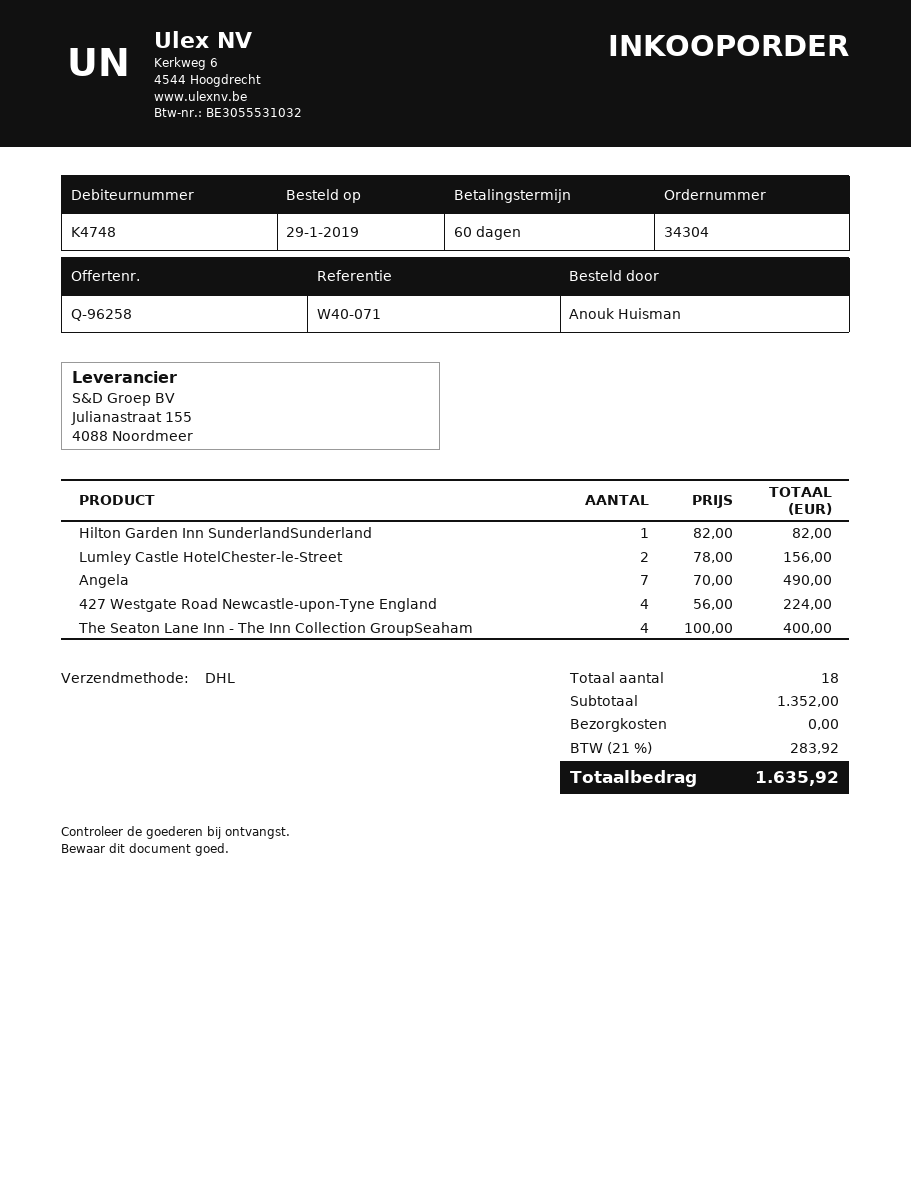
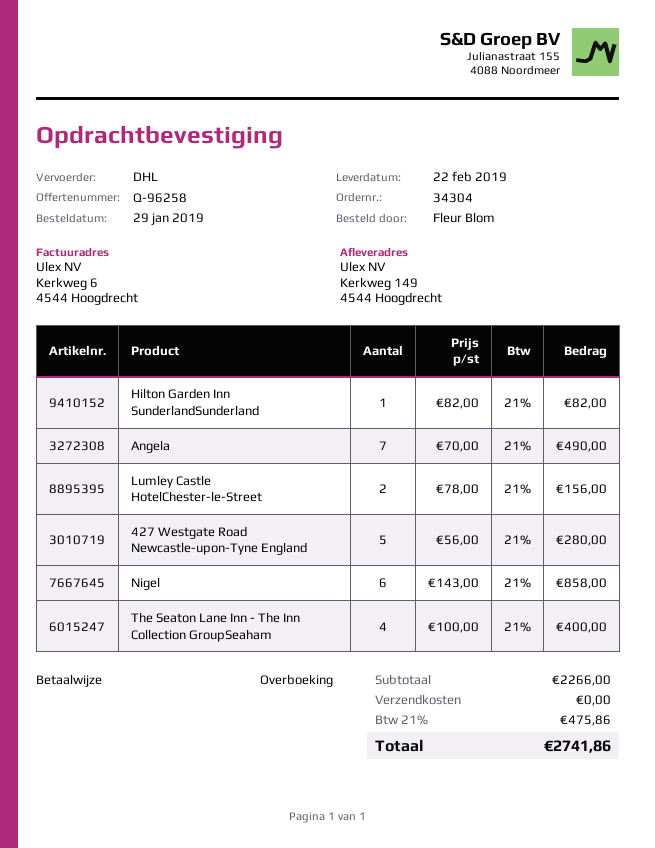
ordered by: Anouk Huisman -> Fleur Blom
427 Westgate Road Newcastle-upon-Tyne England: 4 x 56.00 = 224.00 -> 5 x 56.00 = 280.00
Nigel: none -> 6 x 143.00 = 858.00
subtotal: 1352.00 -> 2266.00
tax: 21% = 283.92 -> 21% = 475.86
total: 1635.92 -> 2741.86

